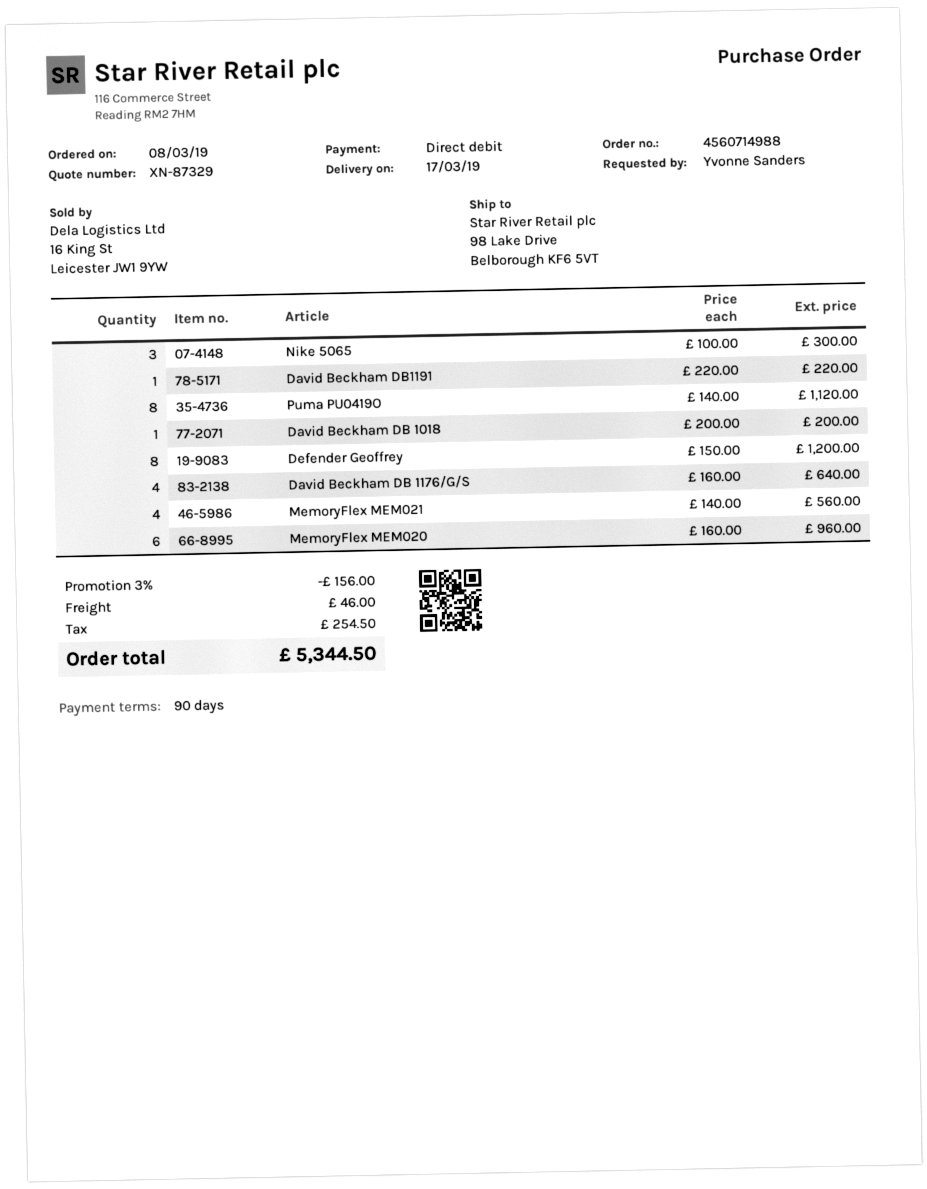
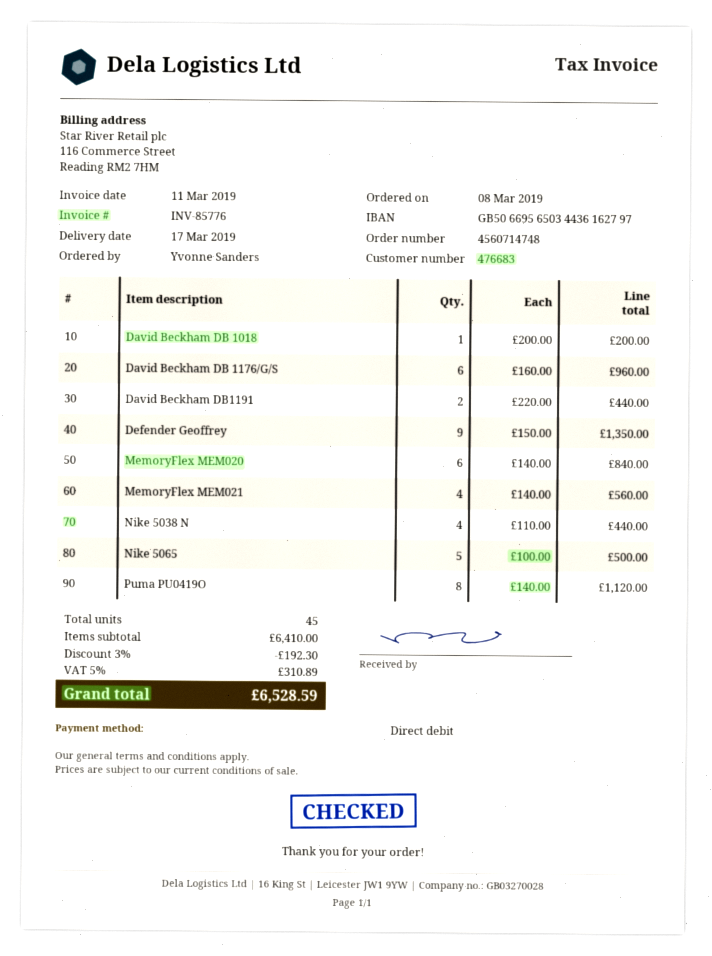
order number: 4560714988 -> 4560714748
Nike 5065: 3 x 100.00 = 300.00 -> 5 x 100.00 = 500.00
David Beckham DB1191: 1 x 220.00 = 220.00 -> 2 x 220.00 = 440.00
Defender Geoffrey: 8 x 150.00 = 1200.00 -> 9 x 150.00 = 1350.00
David Beckham DB 1176/G/S: 4 x 160.00 = 640.00 -> 6 x 160.00 = 960.00
MemoryFlex MEM020: 6 x 160.00 = 960.00 -> 6 x 140.00 = 840.00
Nike 5038 N: none -> 4 x 110.00 = 440.00
discount: 3% = 156.00 -> 3% = 192.30
shipping: 46.00 -> none
tax: 254.50 -> 310.89
total: 5344.50 -> 6528.59

